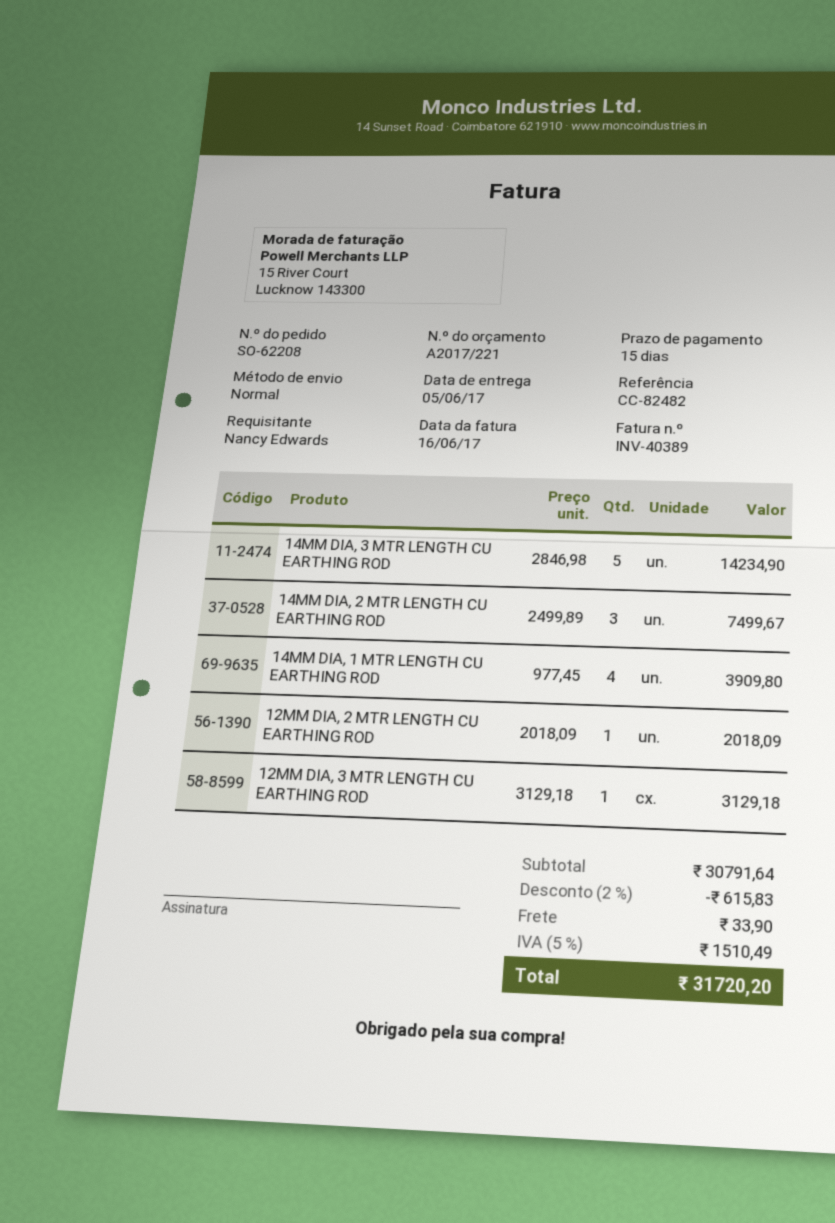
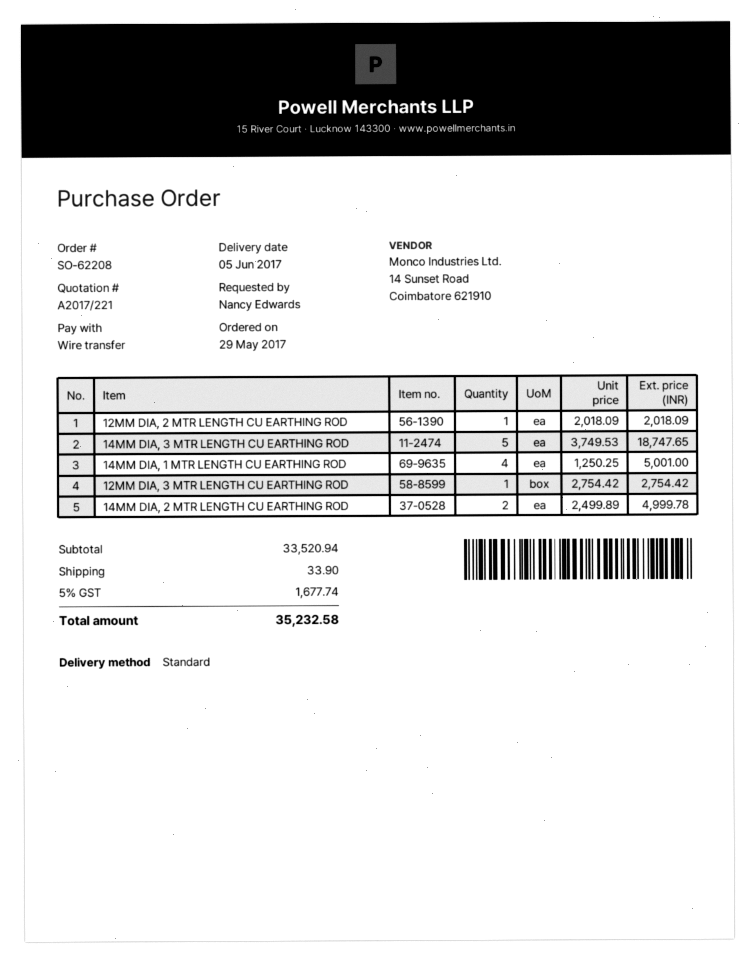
14MM DIA, 3 MTR LENGTH CU EARTHING ROD: 5 x 2846.98 = 14234.90 -> 5 x 3749.53 = 18747.65
14MM DIA, 2 MTR LENGTH CU EARTHING ROD: 3 x 2499.89 = 7499.67 -> 2 x 2499.89 = 4999.78
14MM DIA, 1 MTR LENGTH CU EARTHING ROD: 4 x 977.45 = 3909.80 -> 4 x 1250.25 = 5001.00
12MM DIA, 3 MTR LENGTH CU EARTHING ROD: 1 x 3129.18 = 3129.18 -> 1 x 2754.42 = 2754.42
subtotal: 30791.64 -> 33520.94
discount: 2% = 615.83 -> none
tax: 5% = 1510.49 -> 5% = 1677.74
total: 31720.20 -> 35232.58

